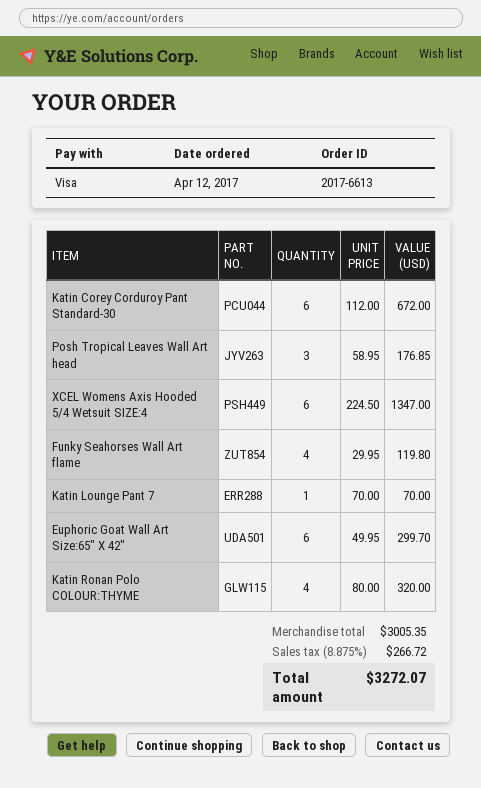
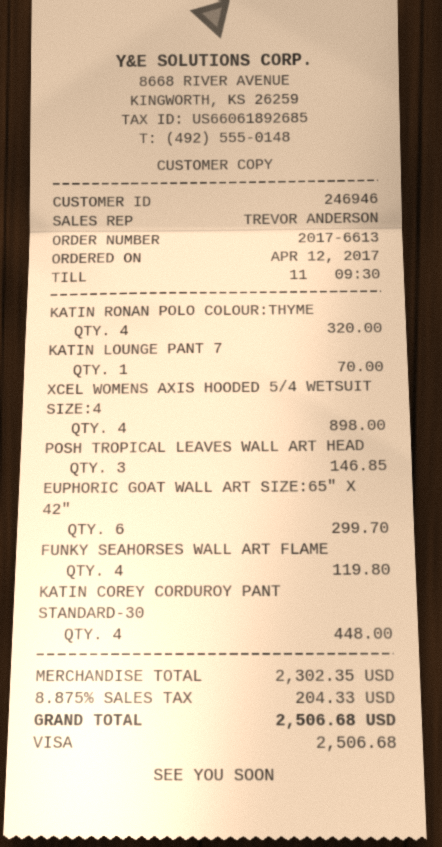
Katin Corey Corduroy Pant Standard-30: 6 for 672.00 -> 4 for 448.00
Posh Tropical Leaves Wall Art head: 3 for 176.85 -> 3 for 146.85
XCEL Womens Axis Hooded 5/4 Wetsuit SIZE:4: 6 for 1347.00 -> 4 for 898.00
subtotal: 3005.35 -> 2302.35
tax: 8.875% = 266.72 -> 8.875% = 204.33
total: 3272.07 -> 2506.68

